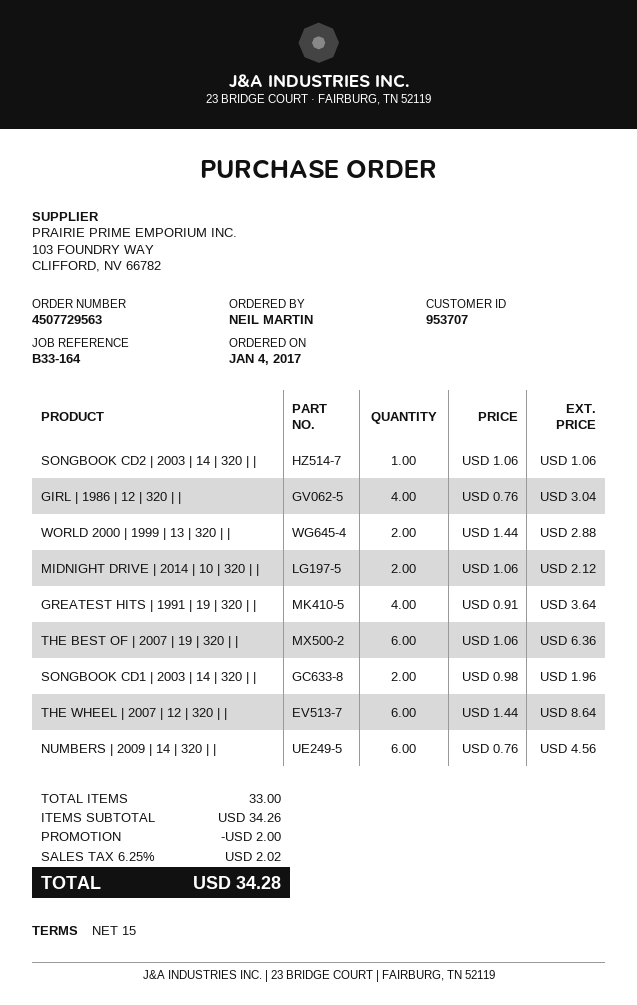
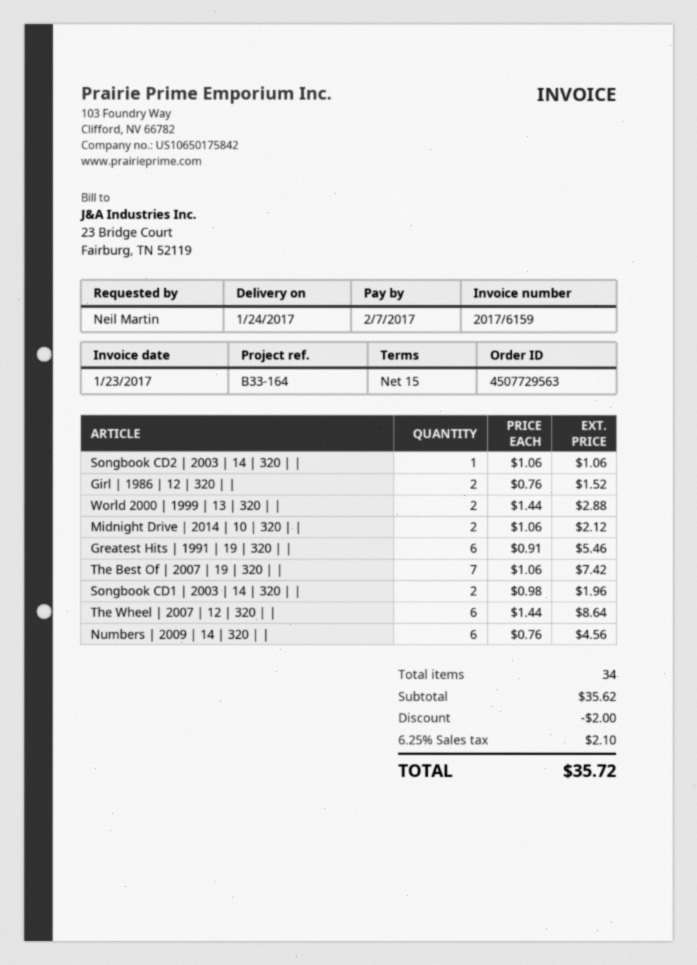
GIRL | 1986 | 12 | 320 | |: 4 x 0.76 = 3.04 -> 2 x 0.76 = 1.52
GREATEST HITS | 1991 | 19 | 320 | |: 4 x 0.91 = 3.64 -> 6 x 0.91 = 5.46
THE BEST OF | 2007 | 19 | 320 | |: 6 x 1.06 = 6.36 -> 7 x 1.06 = 7.42
total quantity: 33 -> 34
subtotal: 34.26 -> 35.62
tax: 6.25% = 2.02 -> 6.25% = 2.10
total: 34.28 -> 35.72

